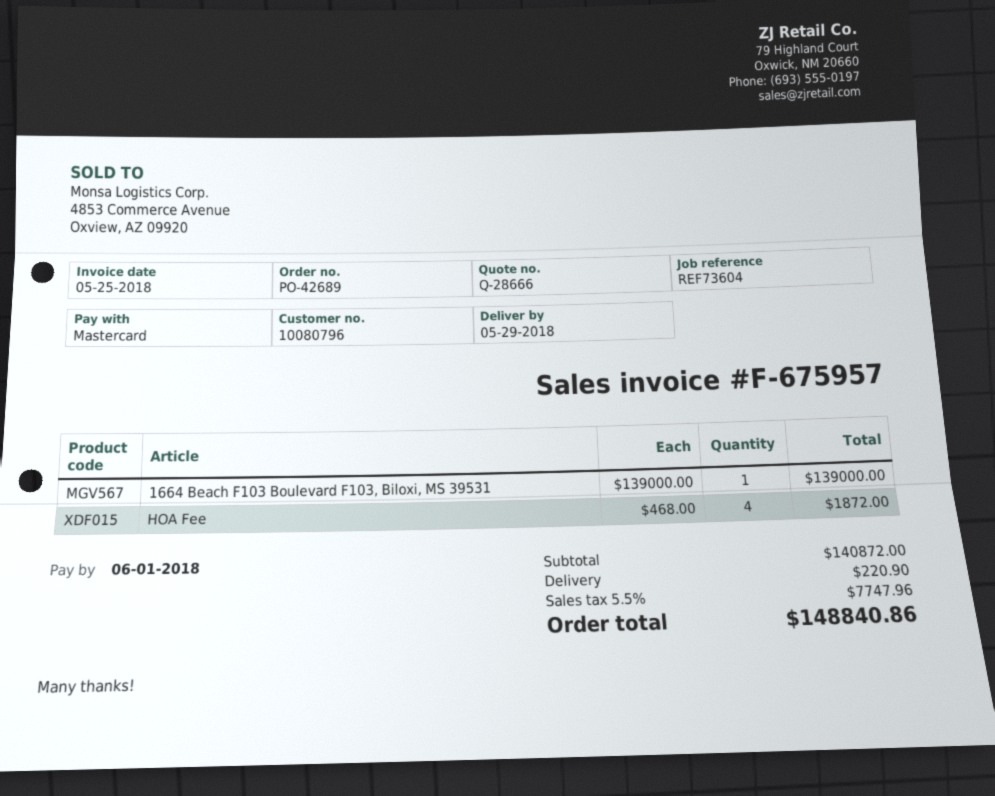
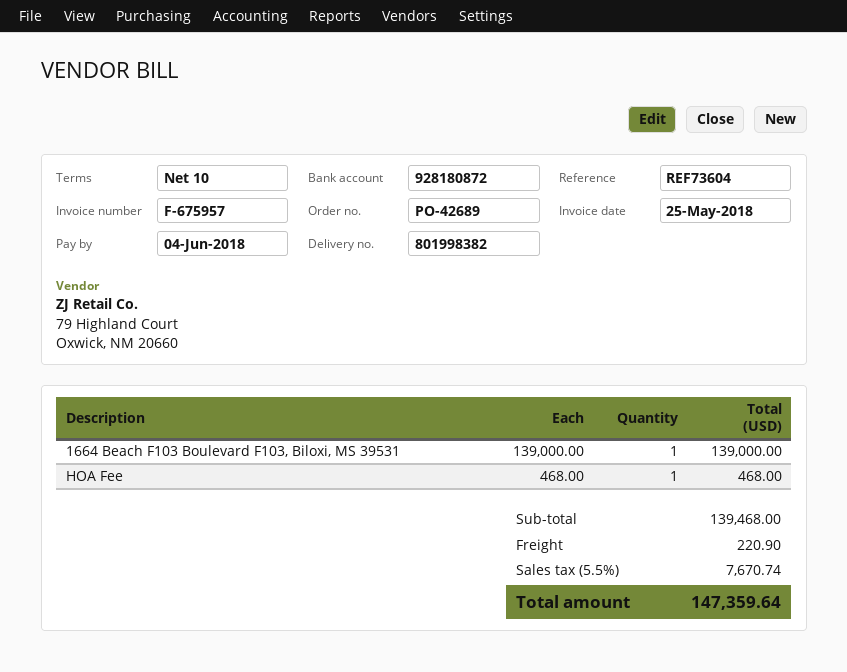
due date: 2018-06-01 -> 2018-06-04
HOA Fee: 4 x 468.00 = 1872.00 -> 1 x 468.00 = 468.00
subtotal: 140872.00 -> 139468.00
tax: 5.5% = 7747.96 -> 5.5% = 7670.74
total: 148840.86 -> 147359.64

